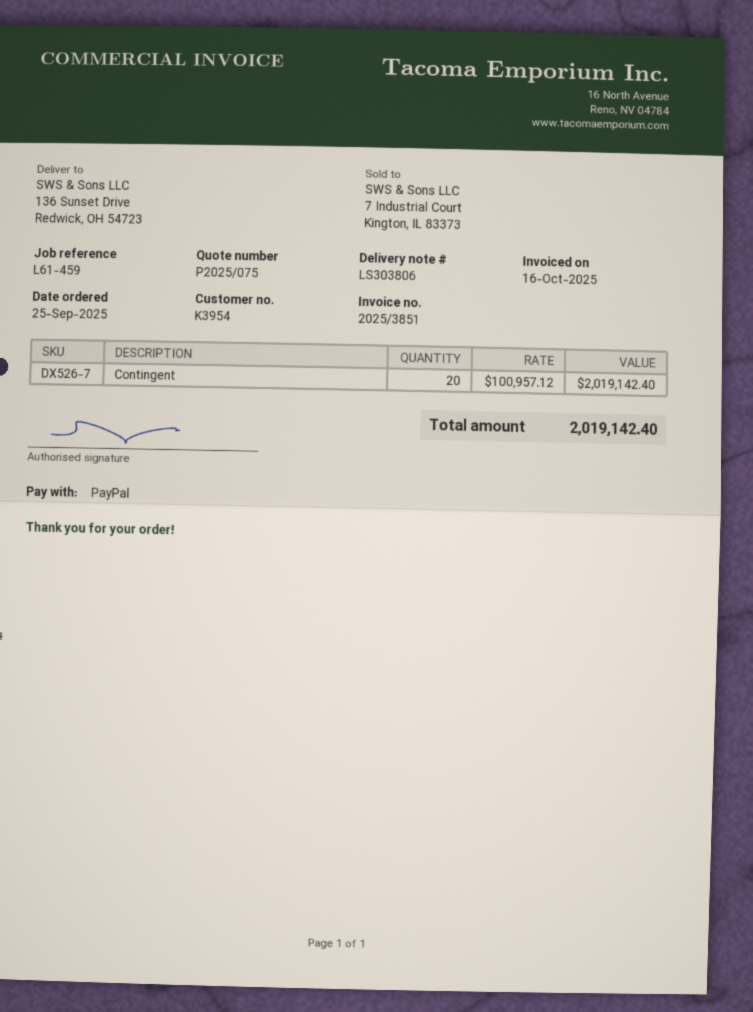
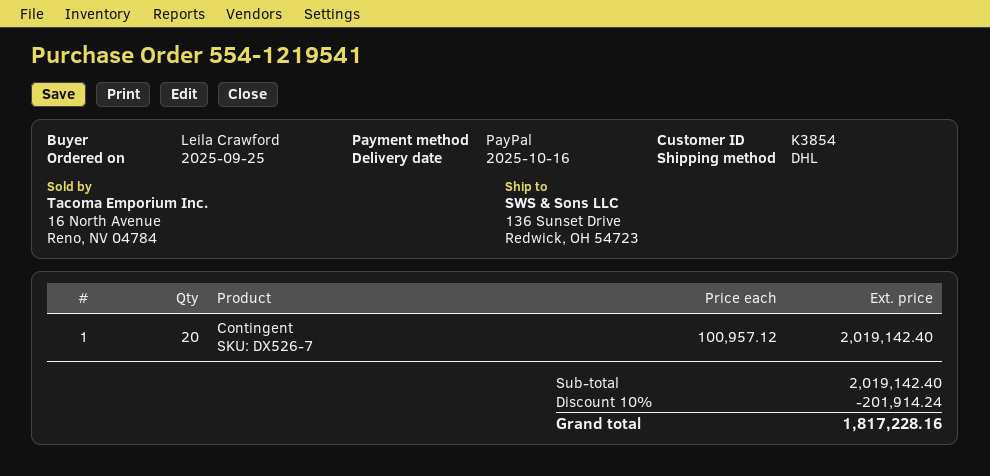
customer number: K3954 -> K3854
discount: none -> 10% = 201914.24
total: 2019142.40 -> 1817228.16

